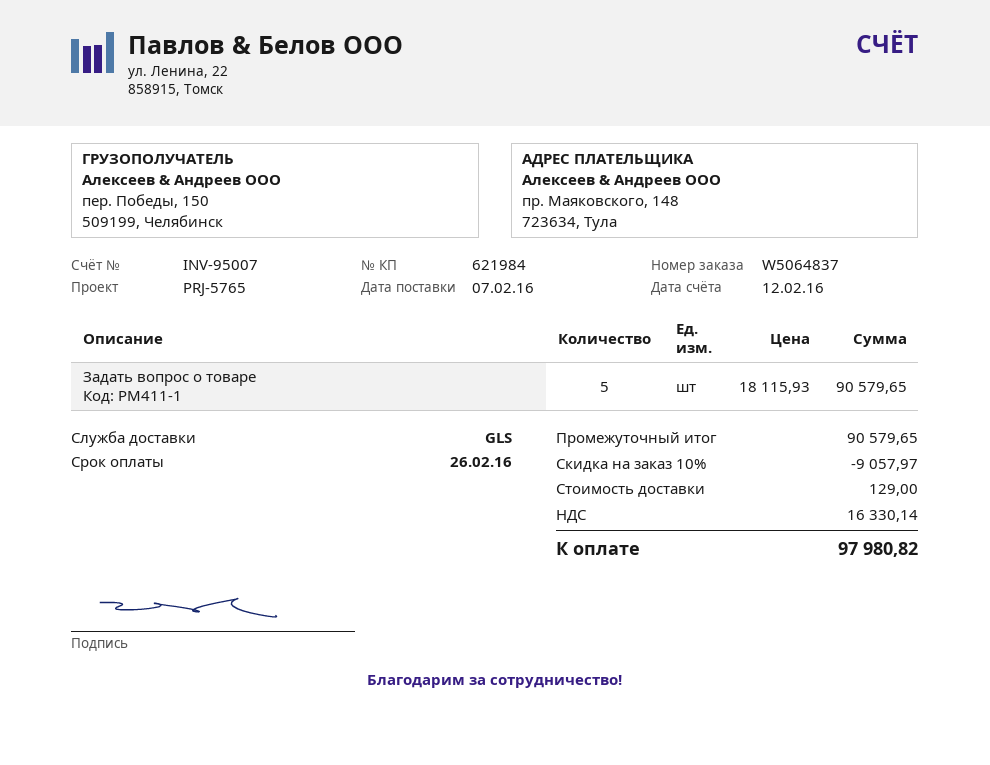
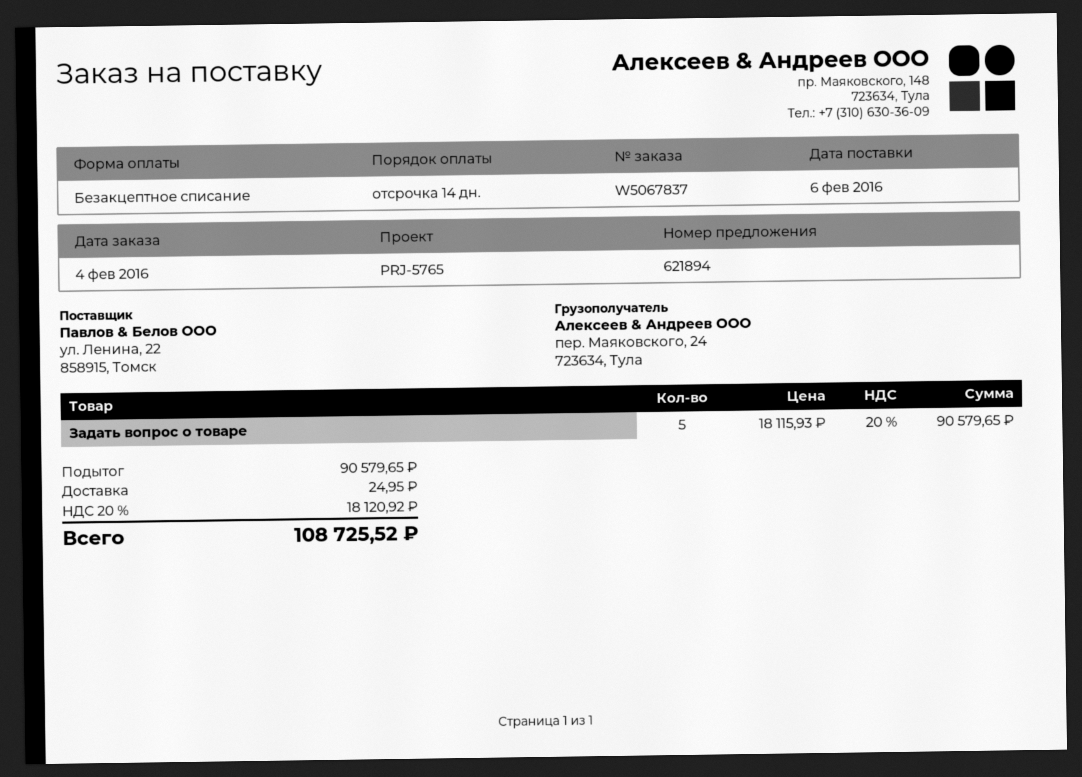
quote number: 621984 -> 621894
order number: W5064837 -> W5067837
delivery date: 2016-02-07 -> 2016-02-06
ship to: пер. Победы, 150, 509199, Челябинск -> пер. Маяковского, 24, 723634, Тула
discount: 10% = 9057.97 -> none
shipping: 129.00 -> 24.95
tax: 16330.14 -> 18120.92
total: 97980.82 -> 108725.52

